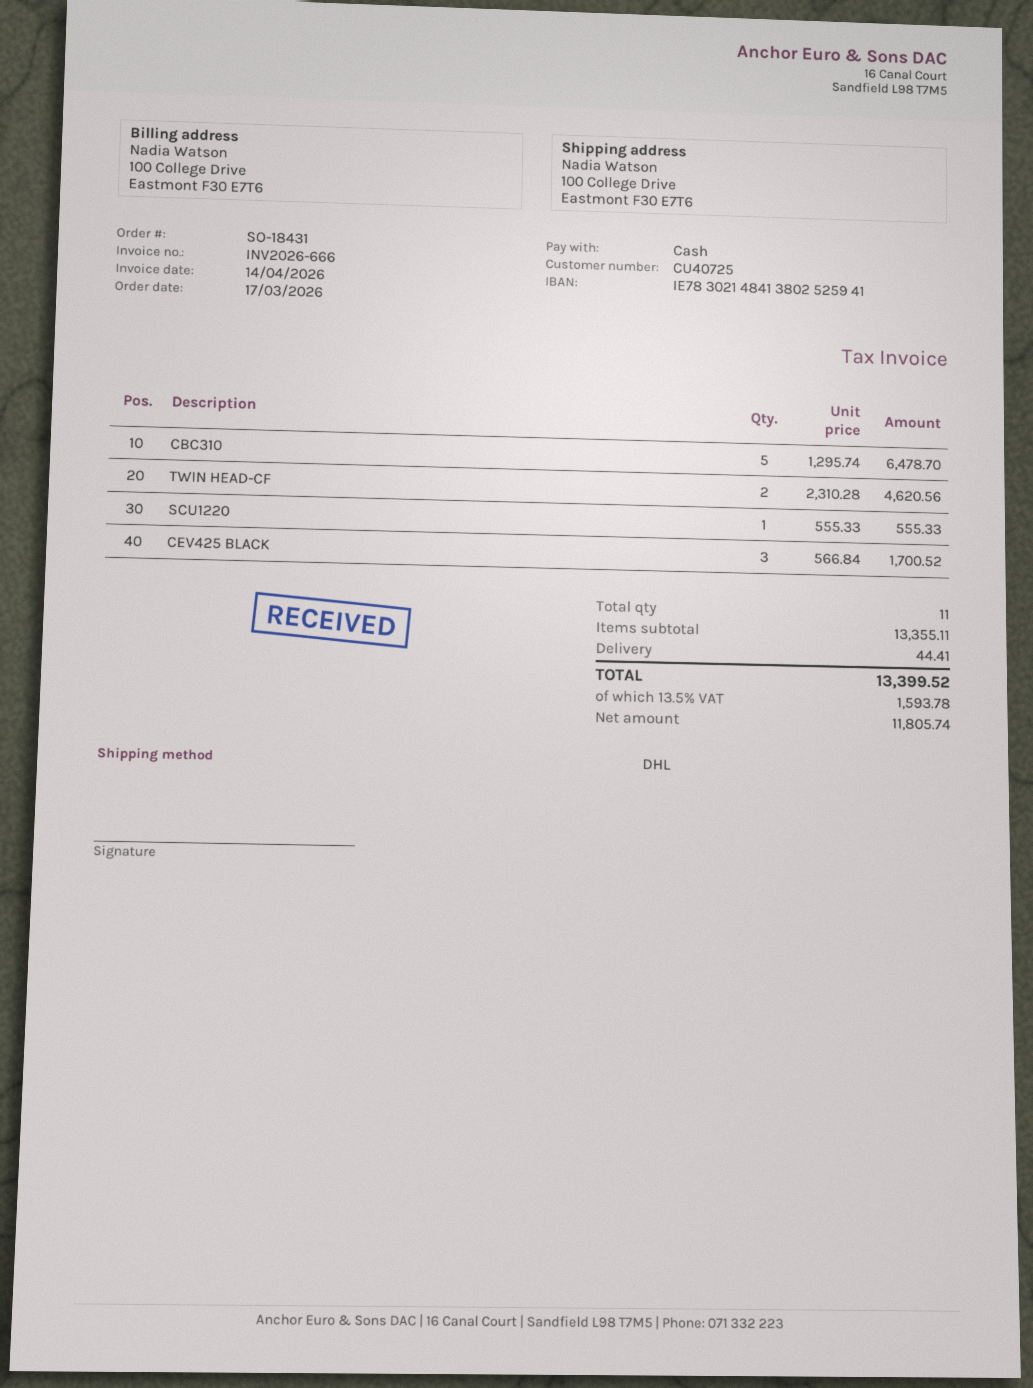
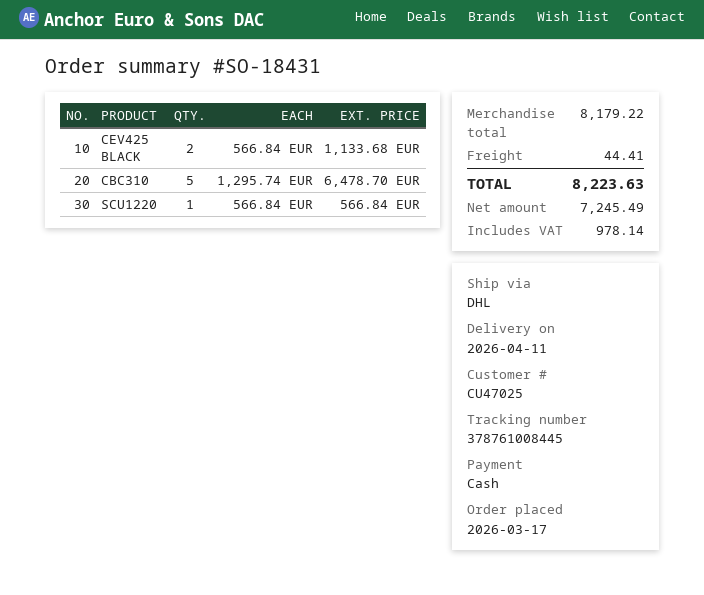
customer number: CU40725 -> CU47025
TWIN HEAD-CF: 2 x 2310.28 = 4620.56 -> none
SCU1220: 1 x 555.33 = 555.33 -> 1 x 566.84 = 566.84
CEV425 BLACK: 3 x 566.84 = 1700.52 -> 2 x 566.84 = 1133.68
subtotal: 13355.11 -> 8179.22
net: 11805.74 -> 7245.49
tax: 1593.78 -> 978.14
total: 13399.52 -> 8223.63

